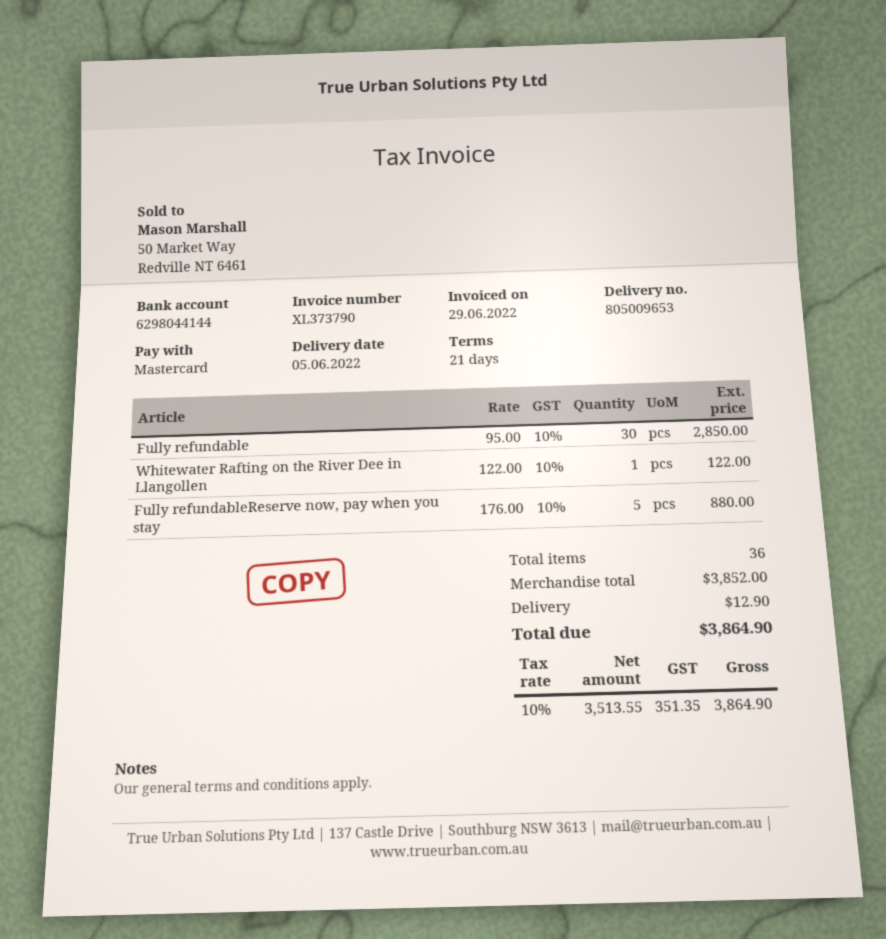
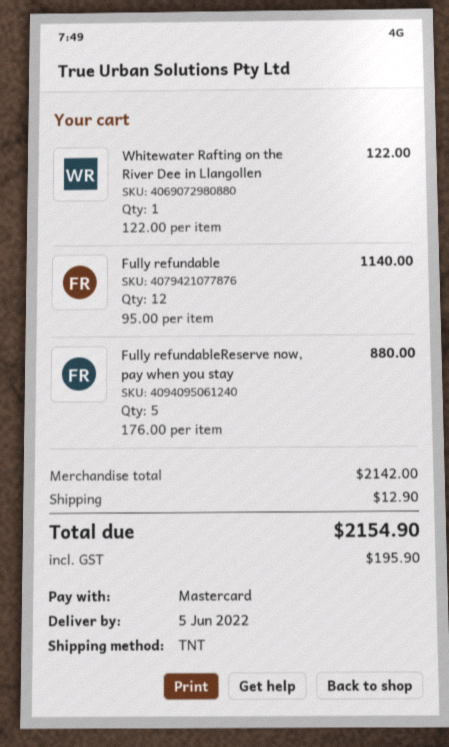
Fully refundable: 30 x 95.00 = 2850.00 -> 12 x 95.00 = 1140.00
subtotal: 3852.00 -> 2142.00
tax: 351.35 -> 195.90
total: 3864.90 -> 2154.90

